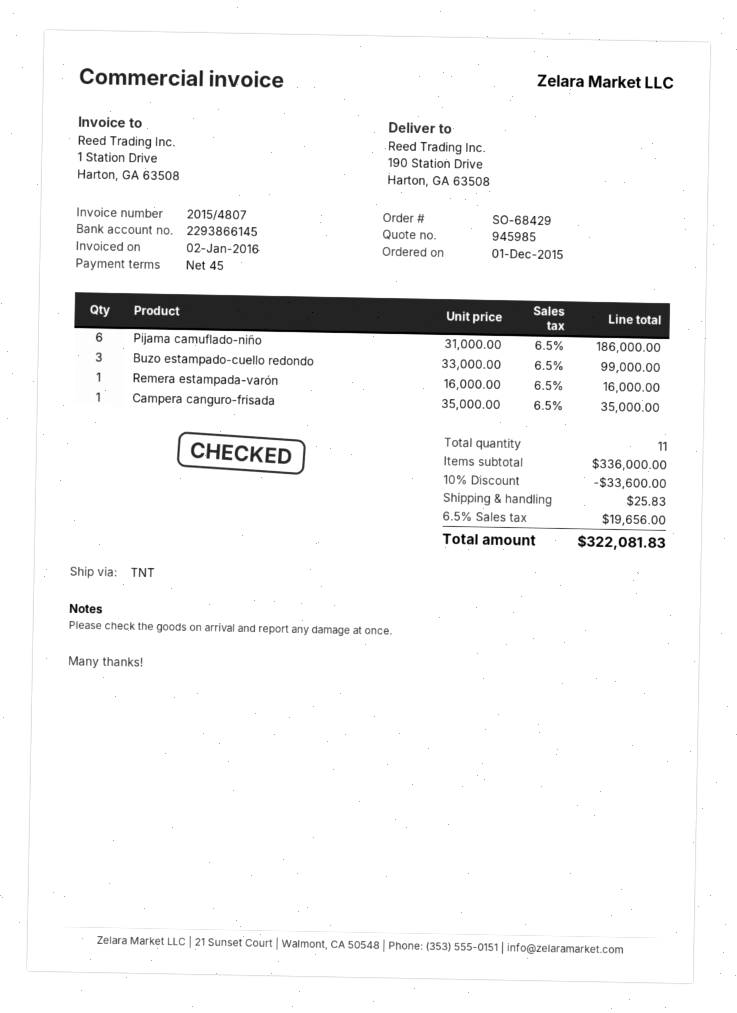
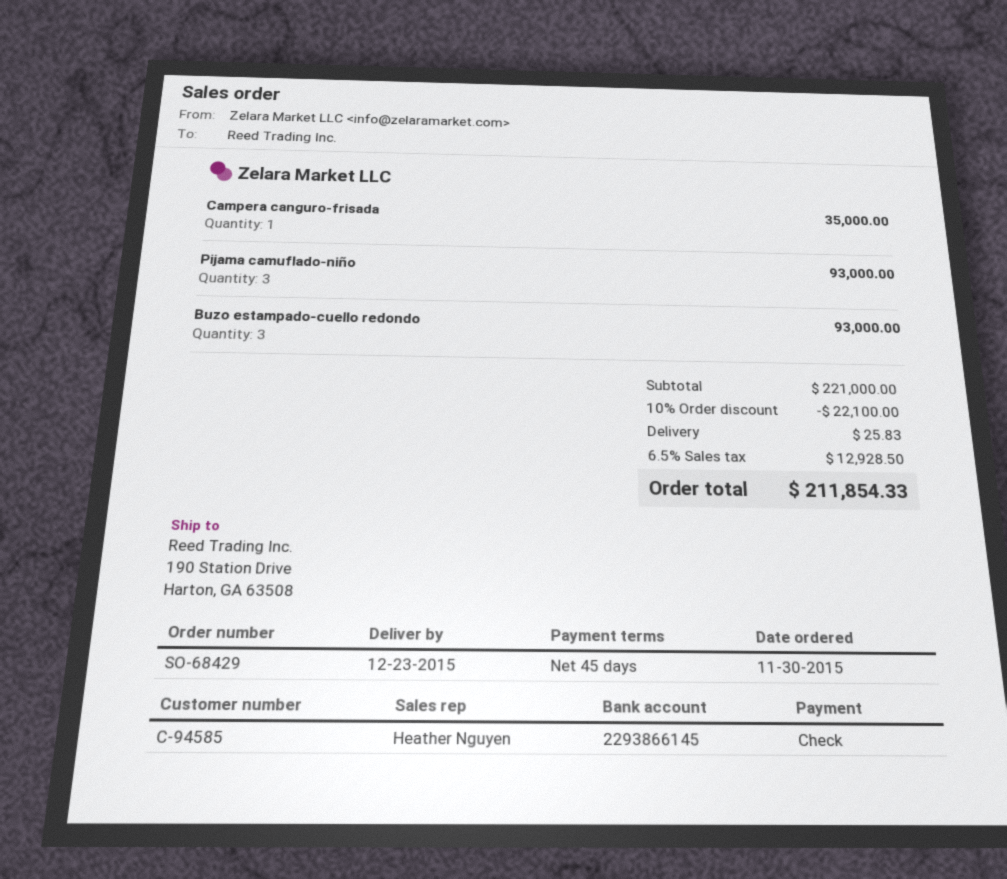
order date: 2015-12-01 -> 2015-11-30
Pijama camuflado-niño: 6 for 186000.00 -> 3 for 93000.00
Buzo estampado-cuello redondo: 3 for 99000.00 -> 3 for 93000.00
Remera estampada-varón: 1 for 16000.00 -> none
subtotal: 336000.00 -> 221000.00
discount: 10% = 33600.00 -> 10% = 22100.00
tax: 6.5% = 19656.00 -> 6.5% = 12928.50
total: 322081.83 -> 211854.33

